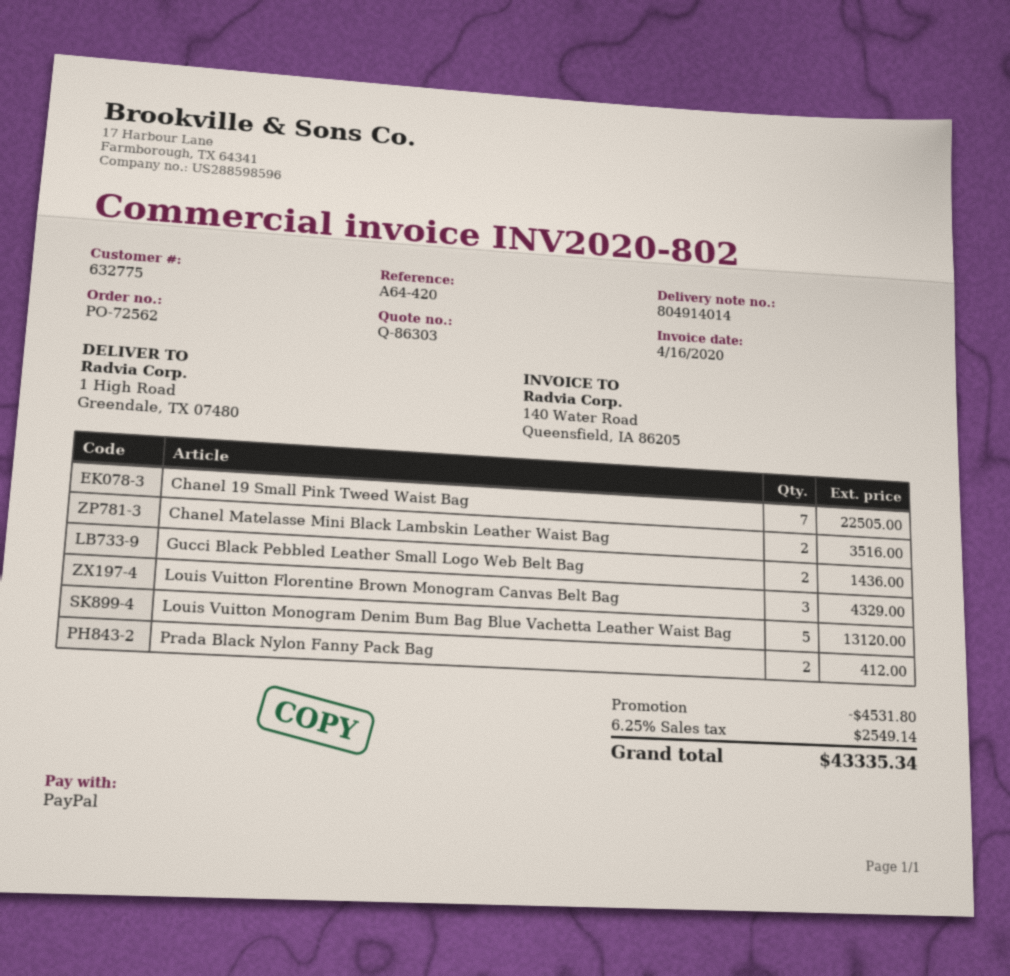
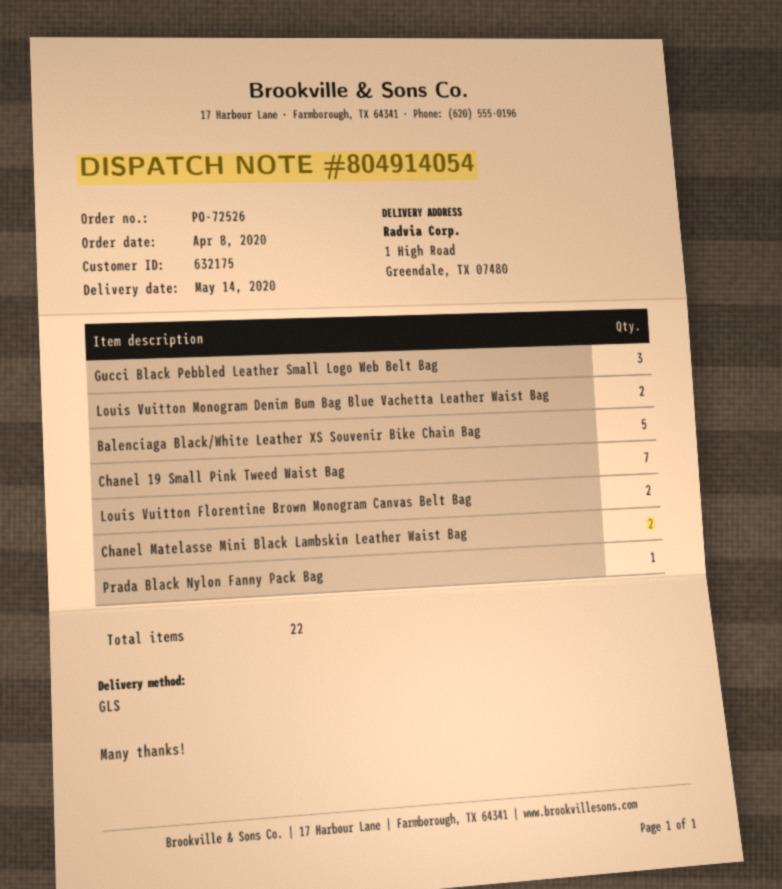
order number: PO-72562 -> PO-72526
delivery note number: 804914014 -> 804914054
customer number: 632775 -> 632175
Gucci Black Pebbled Leather Small Logo Web Belt Bag: 2 -> 3
Louis Vuitton Florentine Brown Monogram Canvas Belt Bag: 3 -> 2
Louis Vuitton Monogram Denim Bum Bag Blue Vachetta Leather Waist Bag: 5 -> 2
Prada Black Nylon Fanny Pack Bag: 2 -> 1
Balenciaga Black/White Leather XS Souvenir Bike Chain Bag: none -> 5

